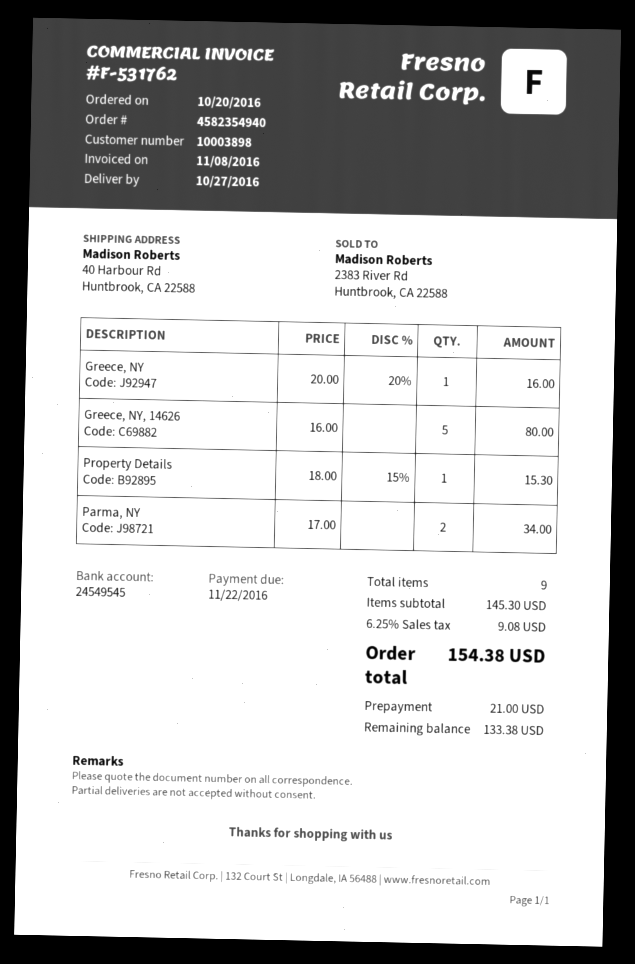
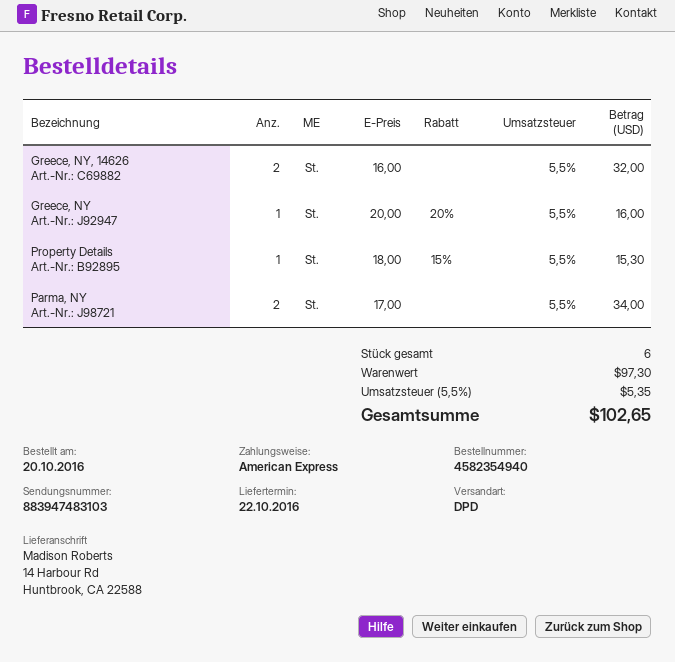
delivery date: 2016-10-27 -> 2016-10-22
ship to: 40 Harbour Rd, Huntbrook, CA 22588 -> 14 Harbour Rd, Huntbrook, CA 22588
Greece, NY, 14626: 5 x 16.00 = 80.00 -> 2 x 16.00 = 32.00
total quantity: 9 -> 6
subtotal: 145.30 -> 97.30
tax: 6.25% = 9.08 -> 5.5% = 5.35
total: 154.38 -> 102.65

